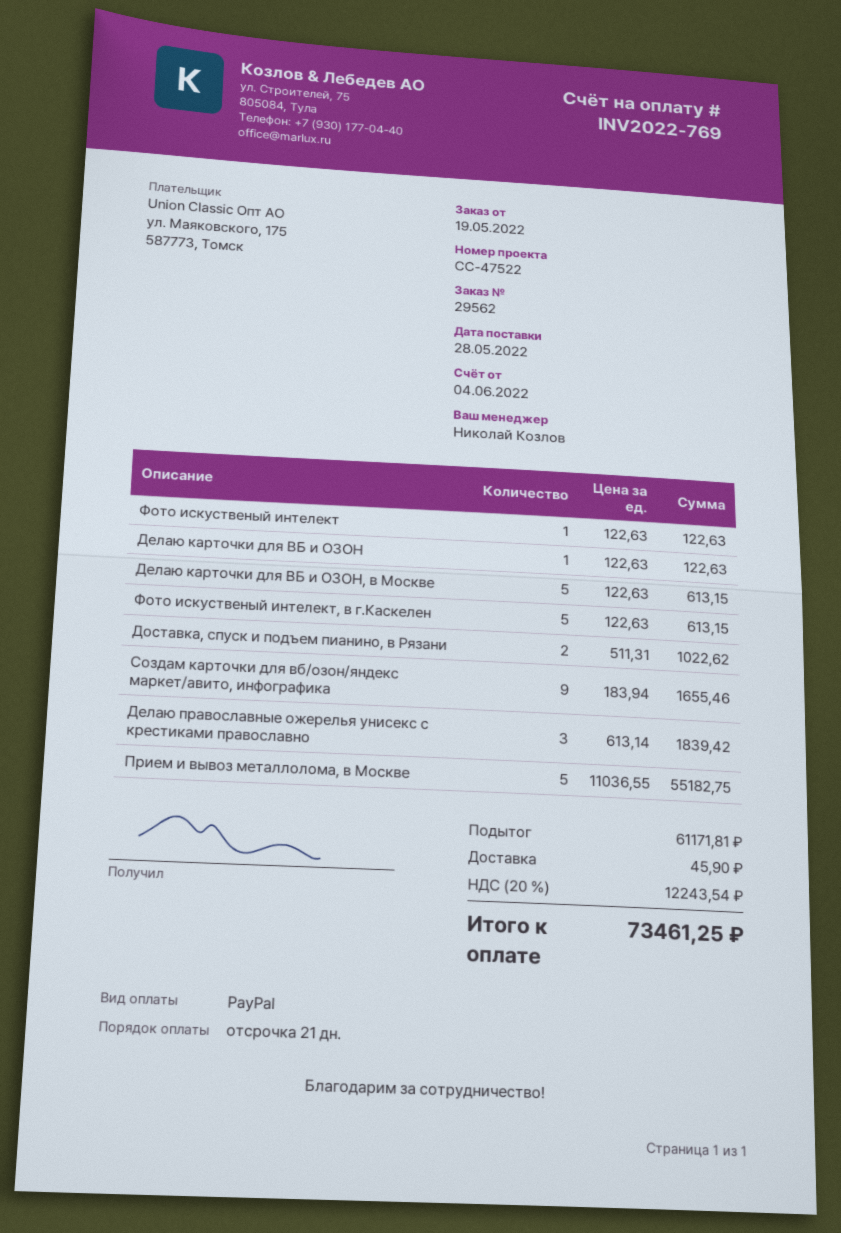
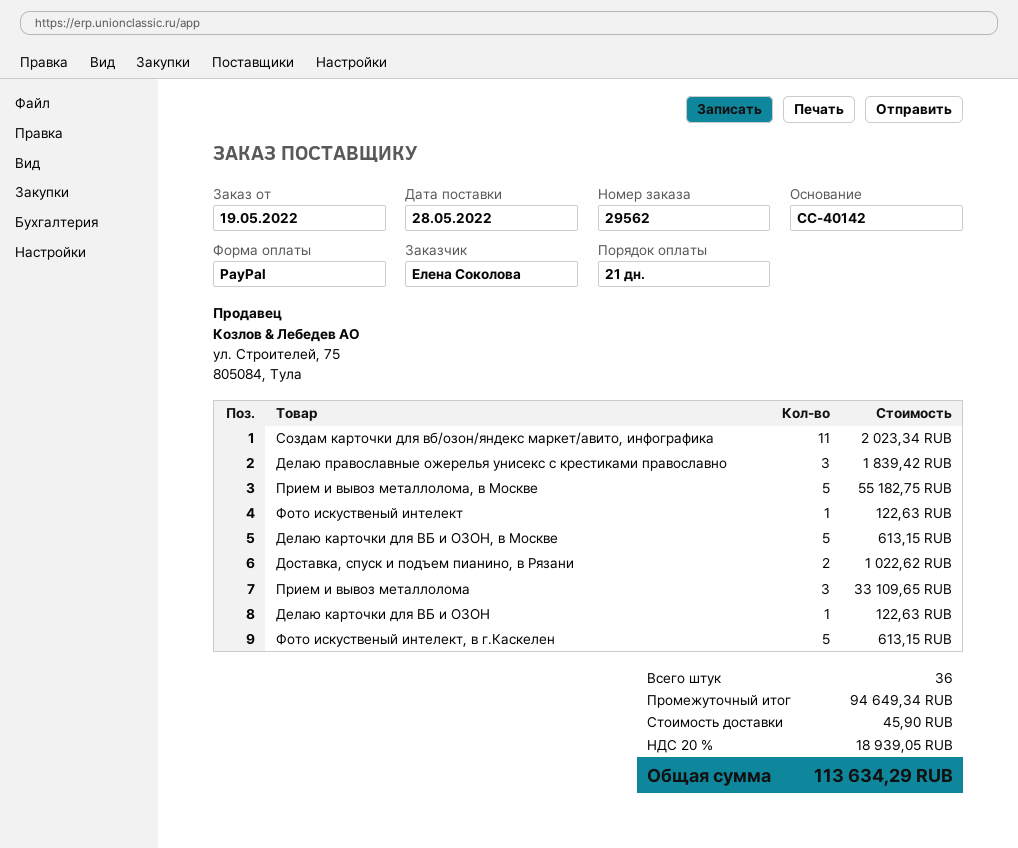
reference: CC-47522 -> CC-40142
Создам карточки для вб/озон/яндекс маркет/авито, инфографика: 9 for 1655.46 -> 11 for 2023.34
Прием и вывоз металлолома: none -> 3 for 33109.65
subtotal: 61171.81 -> 94649.34
tax: 20% = 12243.54 -> 20% = 18939.05
total: 73461.25 -> 113634.29

